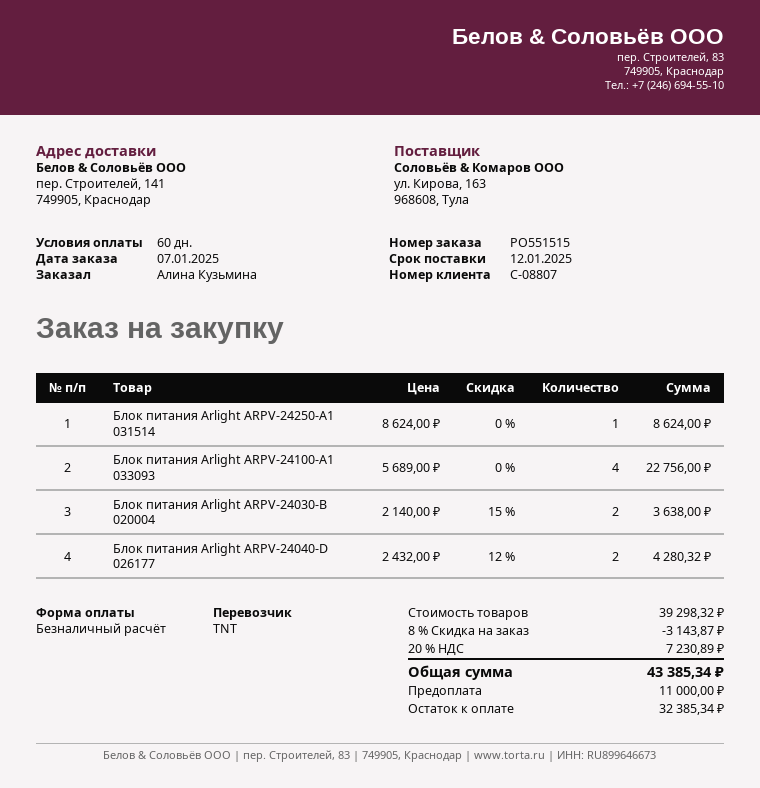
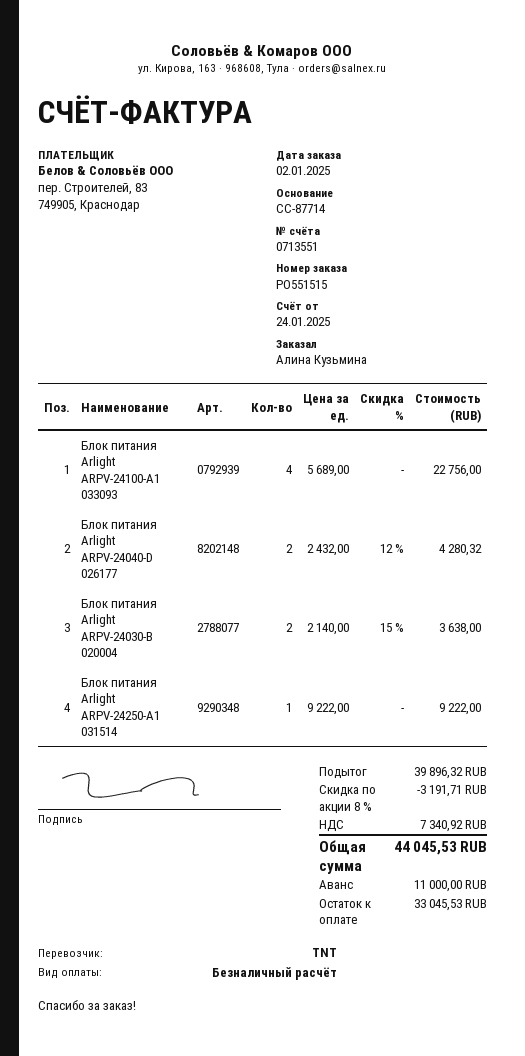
order date: 2025-01-07 -> 2025-01-02
Блок питания Arlight ARPV-24250-A1 031514: 1 x 8624.00 = 8624.00 -> 1 x 9222.00 = 9222.00
subtotal: 39298.32 -> 39896.32
discount: 8% = 3143.87 -> 8% = 3191.71
tax: 7230.89 -> 7340.92
total: 43385.34 -> 44045.53
balance: 32385.34 -> 33045.53

